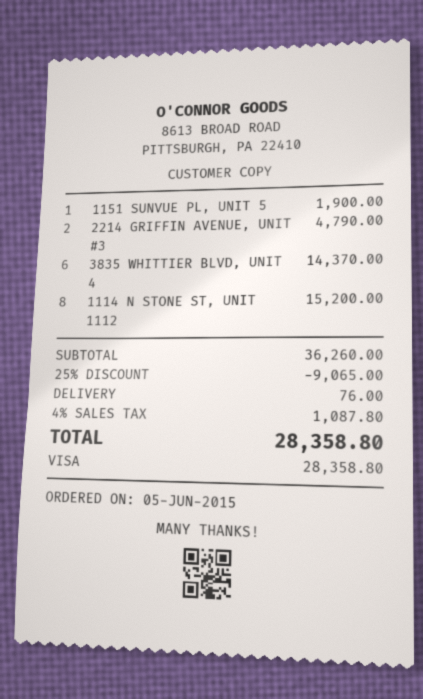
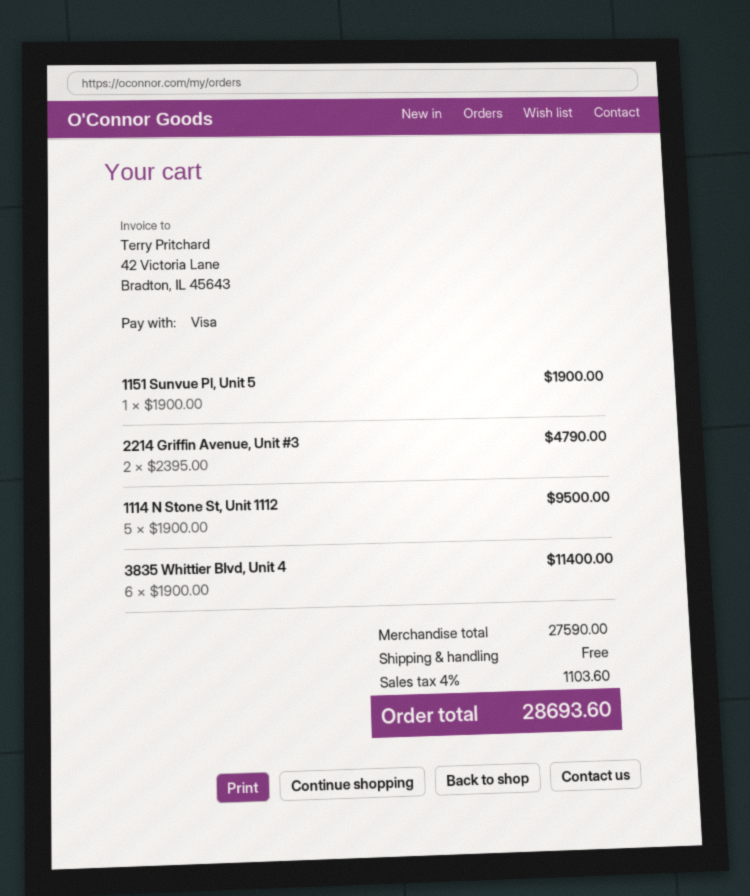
3835 WHITTIER BLVD, UNIT 4: 6 for 14370.00 -> 6 for 11400.00
1114 N STONE ST, UNIT 1112: 8 for 15200.00 -> 5 for 9500.00
subtotal: 36260.00 -> 27590.00
discount: 25% = 9065.00 -> none
shipping: 76.00 -> 0.00
tax: 4% = 1087.80 -> 4% = 1103.60
total: 28358.80 -> 28693.60

